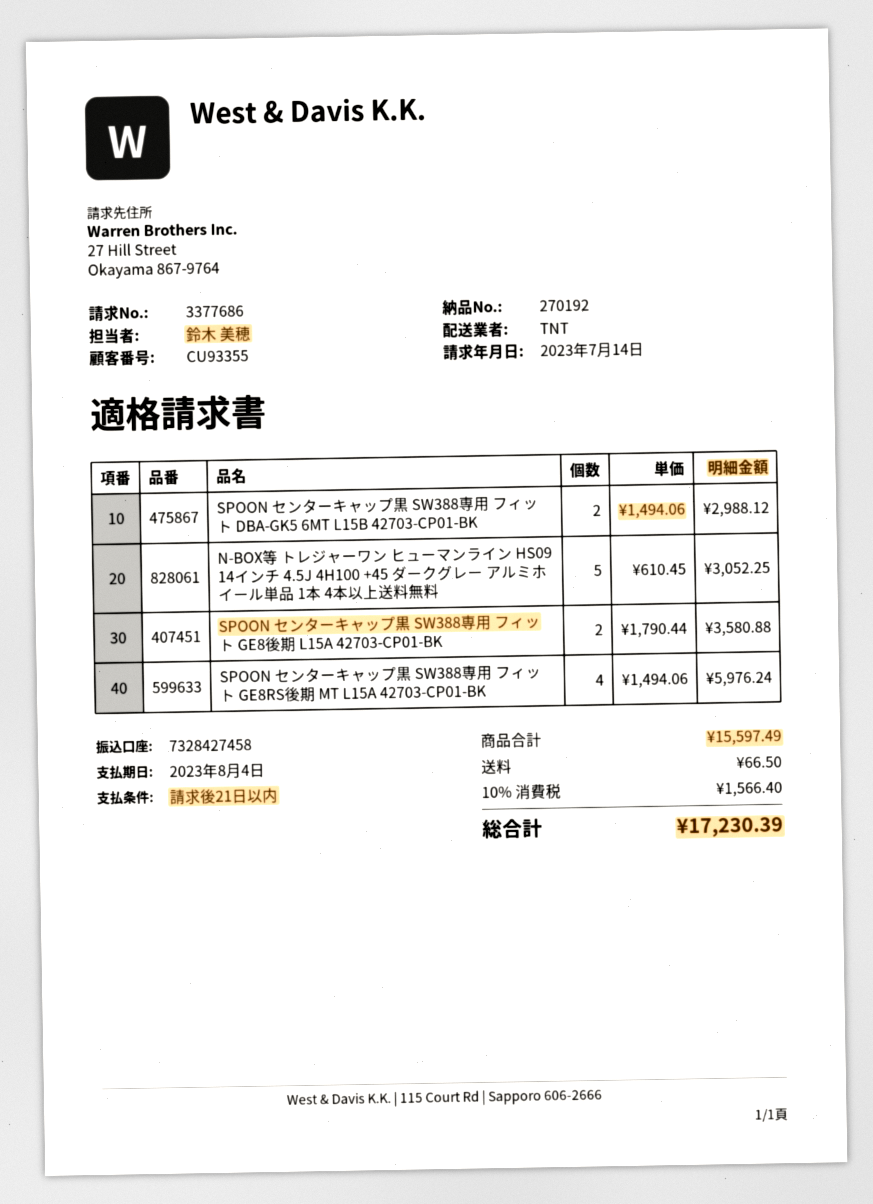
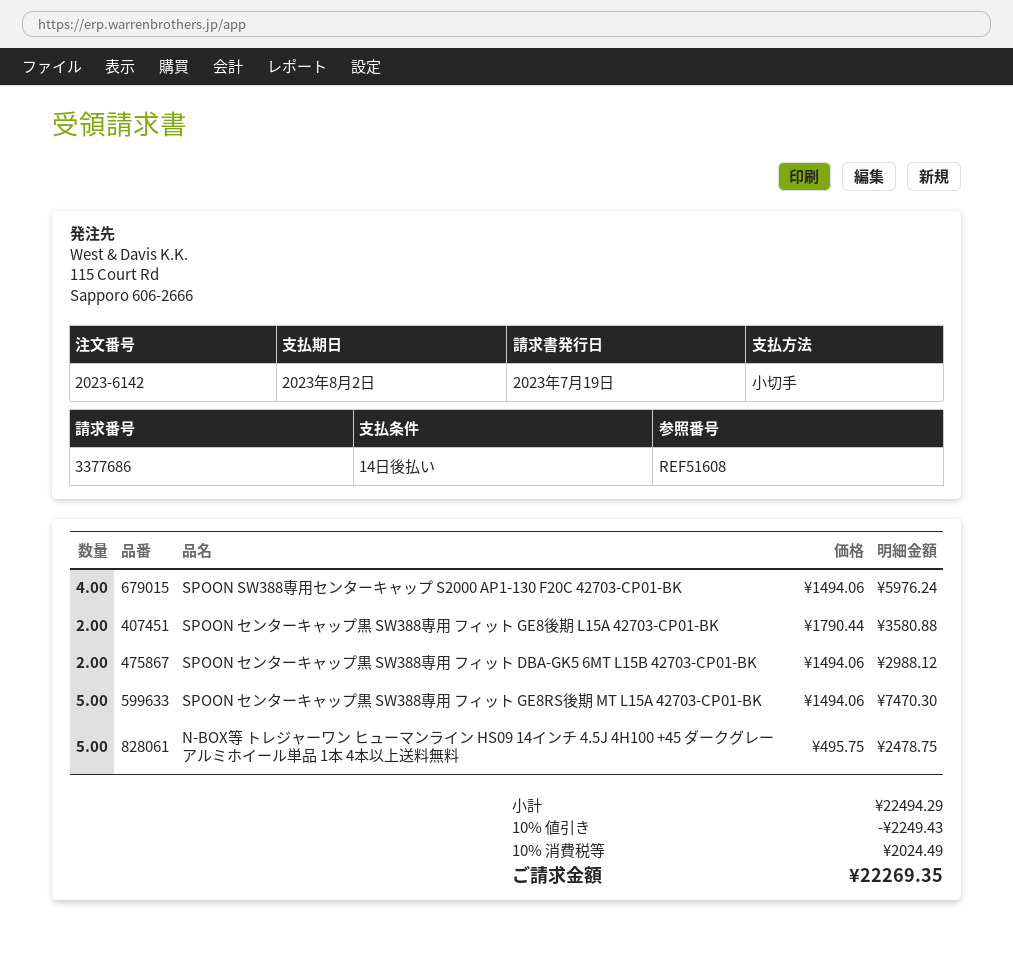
invoice date: 2023-07-14 -> 2023-07-19
payment terms: 21 days -> 14 days
due date: 2023-08-04 -> 2023-08-02
N-BOX等 トレジャーワン ヒューマンライン HS09 14インチ 4.5J 4H100 +45 ダークグレー アルミホイール単品 1本 4本以上送料無料: 5 x 610.45 = 3052.25 -> 5 x 495.75 = 2478.75
SPOON センターキャップ黒 SW388専用 フィット GE8RS後期 MT L15A 42703-CP01-BK: 4 x 1494.06 = 5976.24 -> 5 x 1494.06 = 7470.30
SPOON SW388専用センターキャップ S2000 AP1-130 F20C 42703-CP01-BK: none -> 4 x 1494.06 = 5976.24
subtotal: 15597.49 -> 22494.29
discount: none -> 10% = 2249.43
shipping: 66.50 -> none
tax: 10% = 1566.40 -> 10% = 2024.49
total: 17230.39 -> 22269.35

